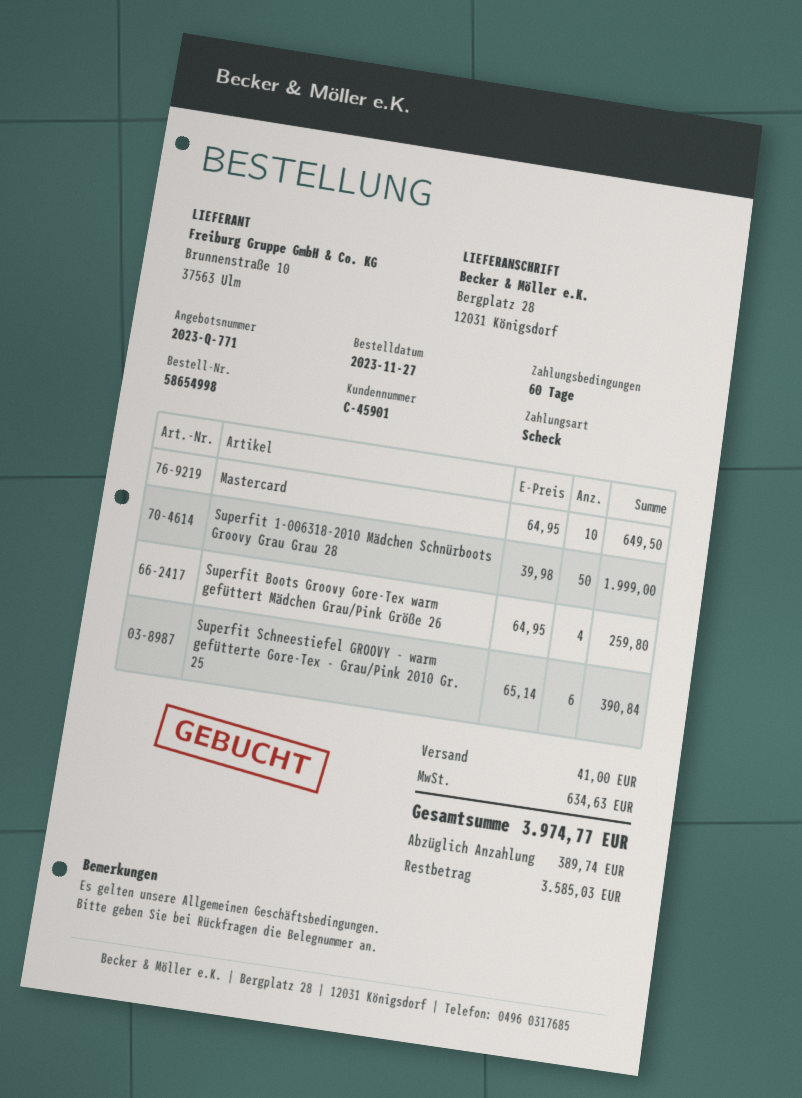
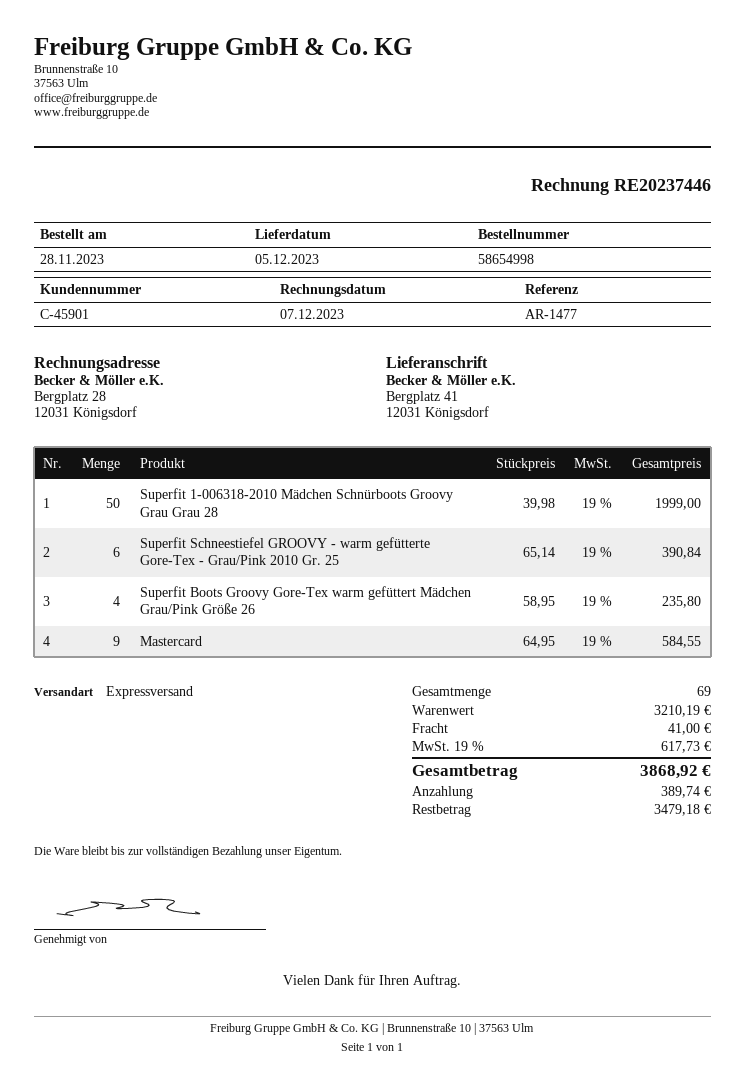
order date: 2023-11-27 -> 2023-11-28
ship to: Bergplatz 28, 12031 Königsdorf -> Bergplatz 41, 12031 Königsdorf
Mastercard: 10 x 64.95 = 649.50 -> 9 x 64.95 = 584.55
Superfit Boots Groovy Gore-Tex warm gefüttert Mädchen Grau/Pink Größe 26: 4 x 64.95 = 259.80 -> 4 x 58.95 = 235.80
tax: 634.63 -> 617.73
total: 3974.77 -> 3868.92
balance: 3585.03 -> 3479.18

